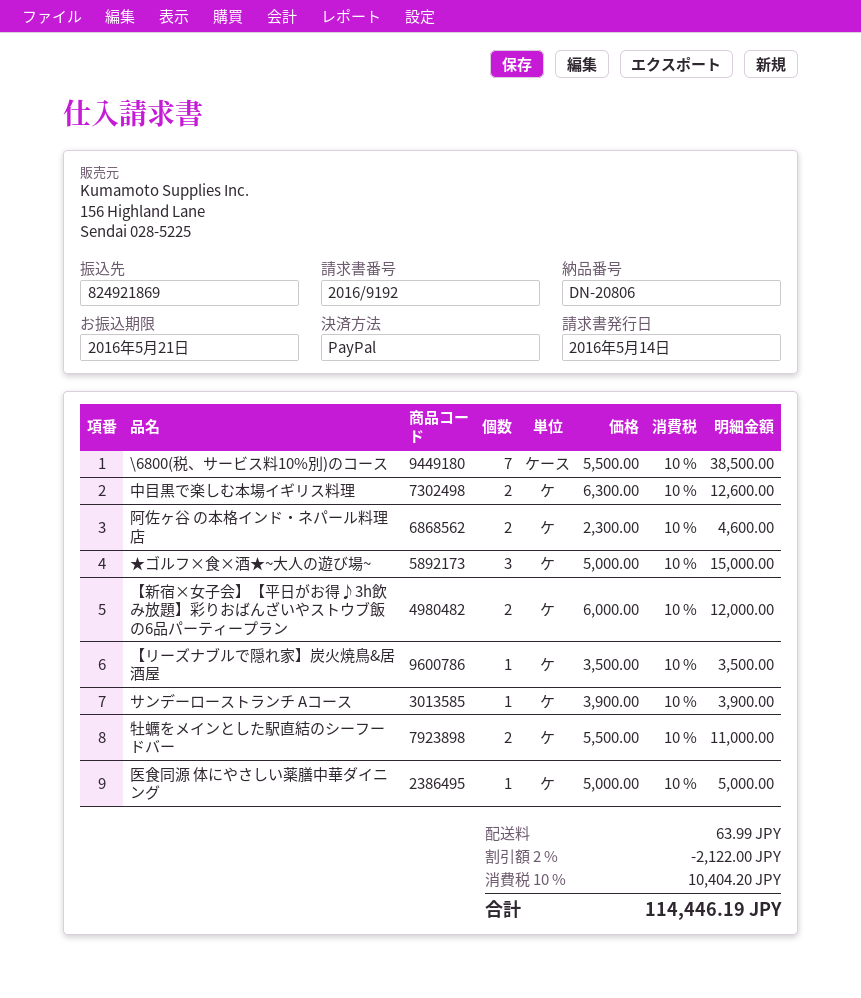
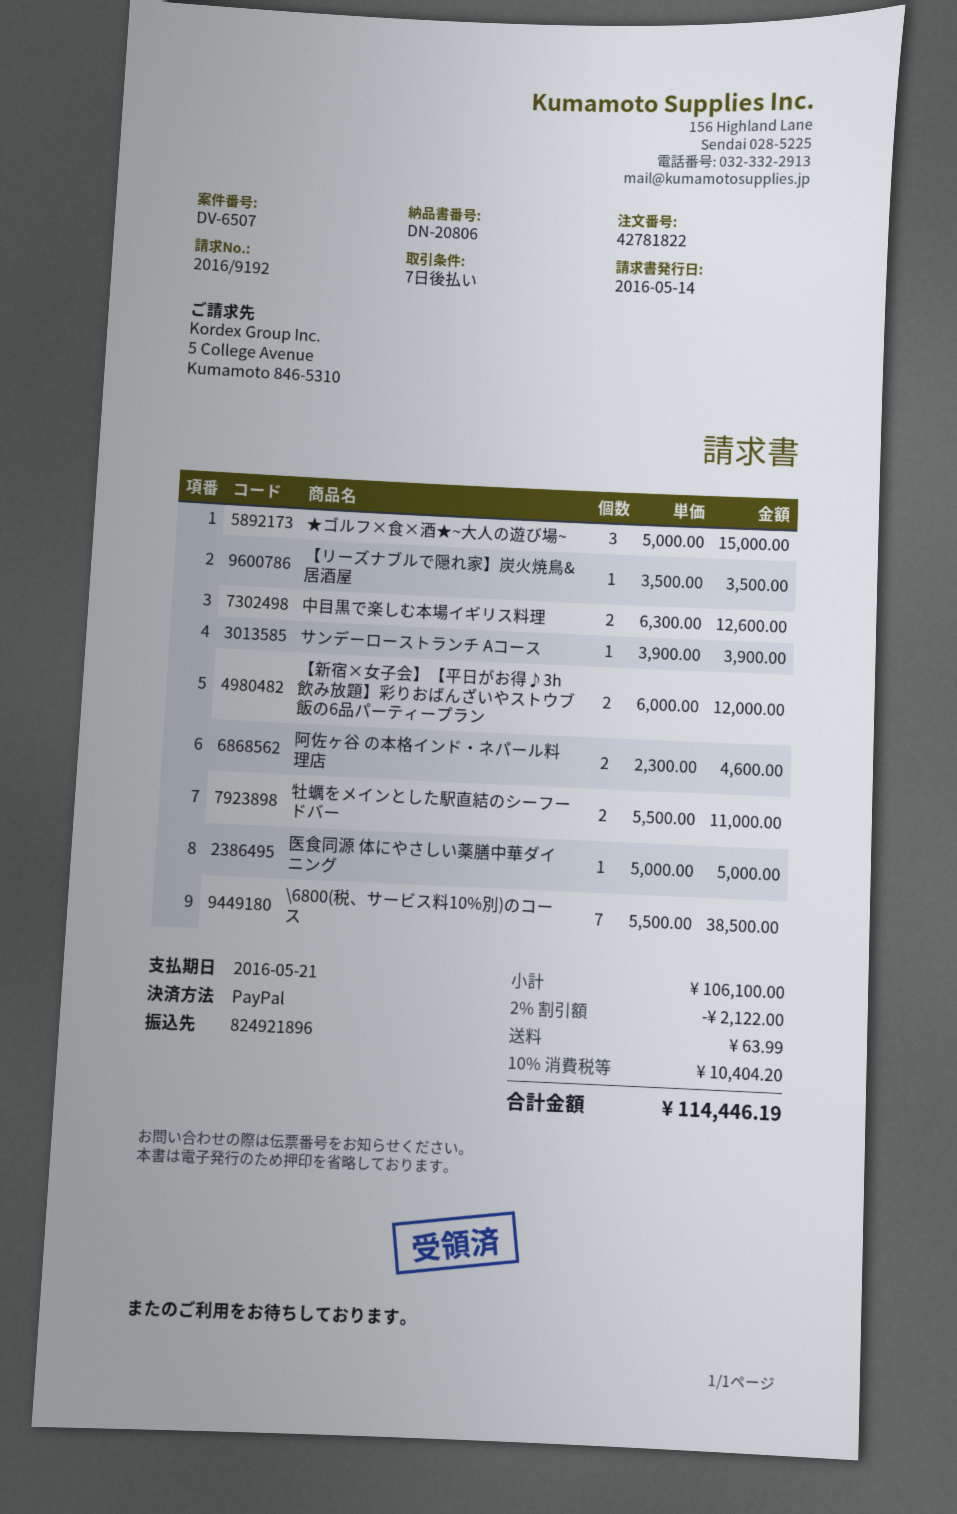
bank account: 824921869 -> 824921896

